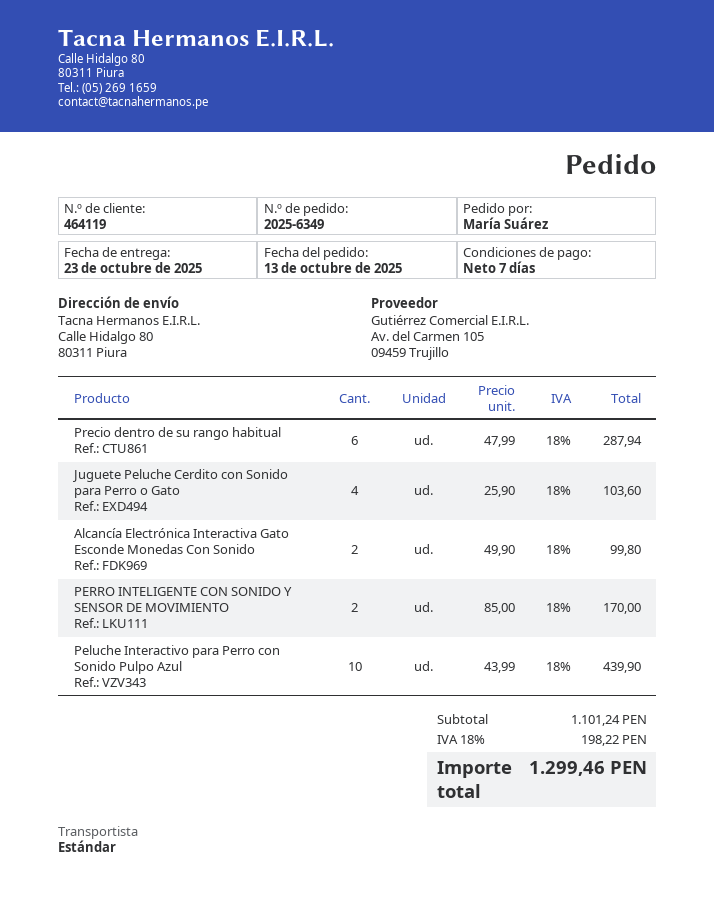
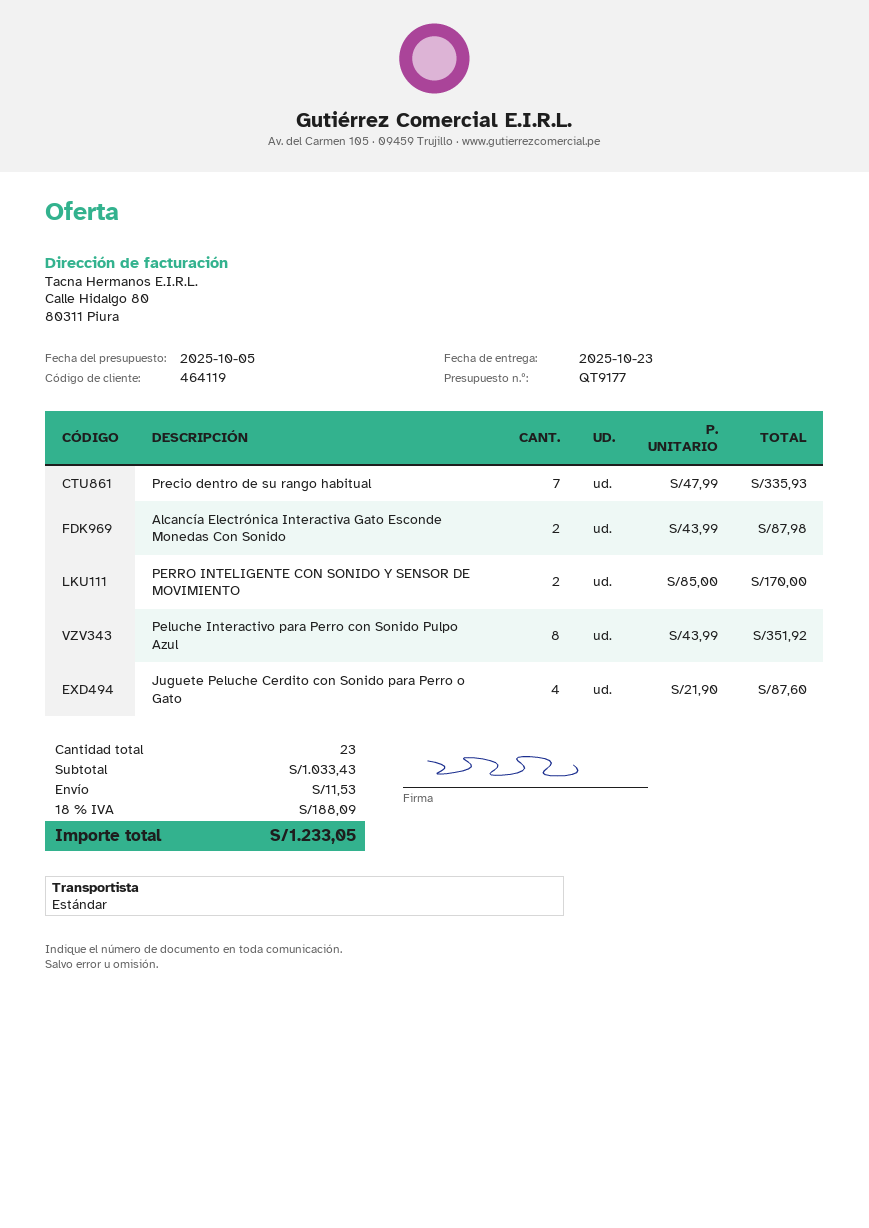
Precio dentro de su rango habitual: 6 x 47.99 = 287.94 -> 7 x 47.99 = 335.93
Juguete Peluche Cerdito con Sonido para Perro o Gato: 4 x 25.90 = 103.60 -> 4 x 21.90 = 87.60
Alcancía Electrónica Interactiva Gato Esconde Monedas Con Sonido: 2 x 49.90 = 99.80 -> 2 x 43.99 = 87.98
Peluche Interactivo para Perro con Sonido Pulpo Azul: 10 x 43.99 = 439.90 -> 8 x 43.99 = 351.92
subtotal: 1101.24 -> 1033.43
shipping: none -> 11.53
tax: 18% = 198.22 -> 18% = 188.09
total: 1299.46 -> 1233.05

